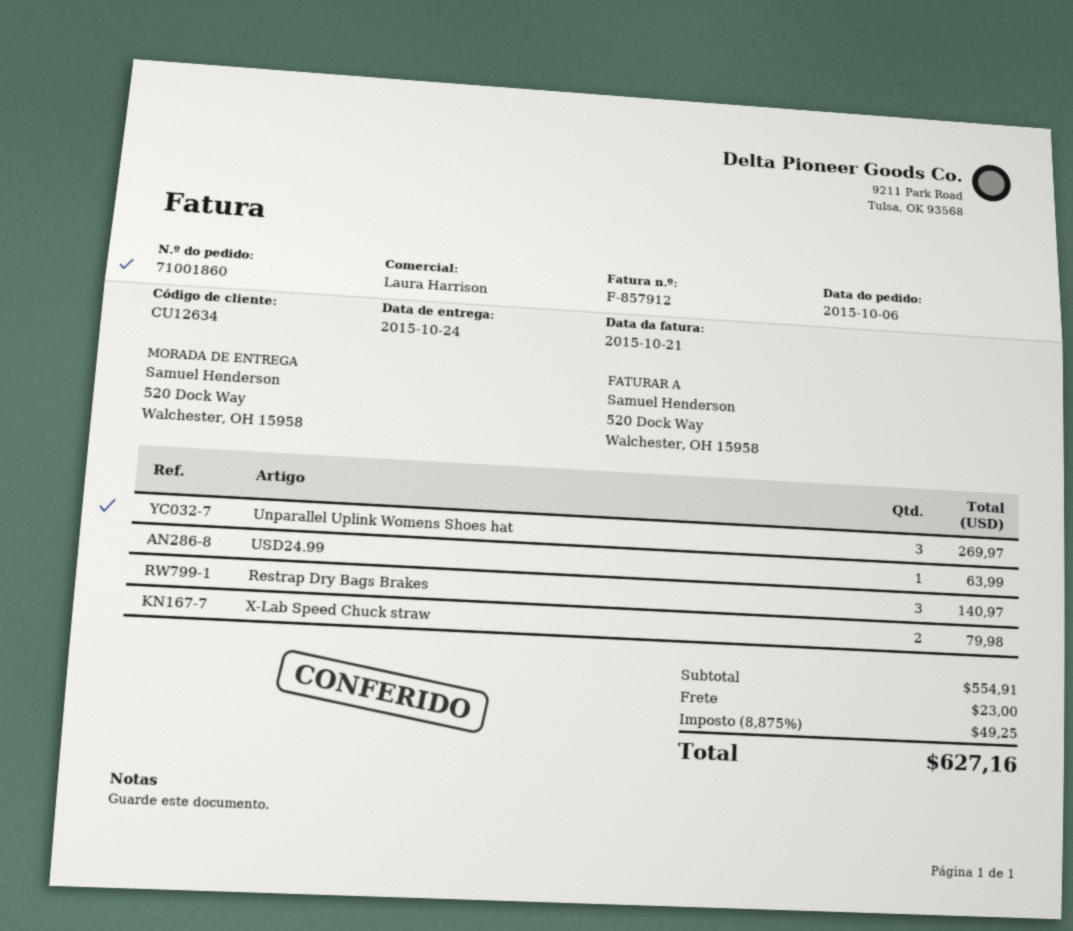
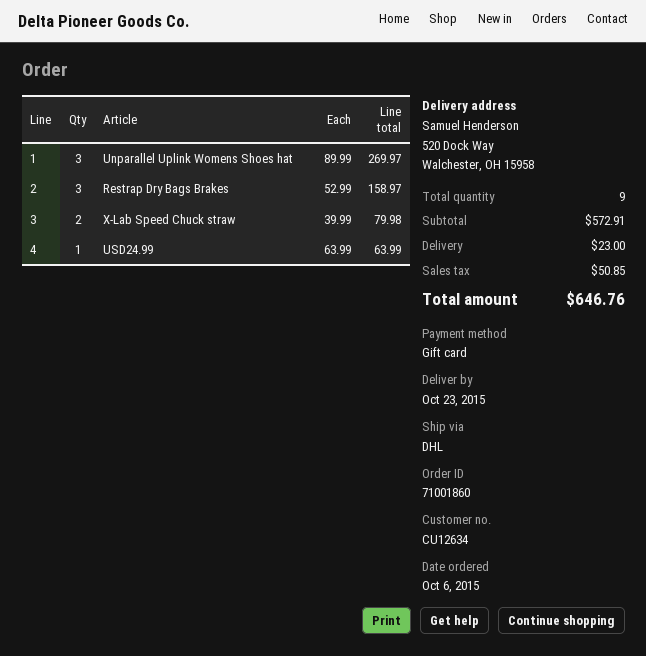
delivery date: 2015-10-24 -> 2015-10-23
Restrap Dry Bags Brakes: 3 for 140.97 -> 3 for 158.97
subtotal: 554.91 -> 572.91
tax: 49.25 -> 50.85
total: 627.16 -> 646.76

